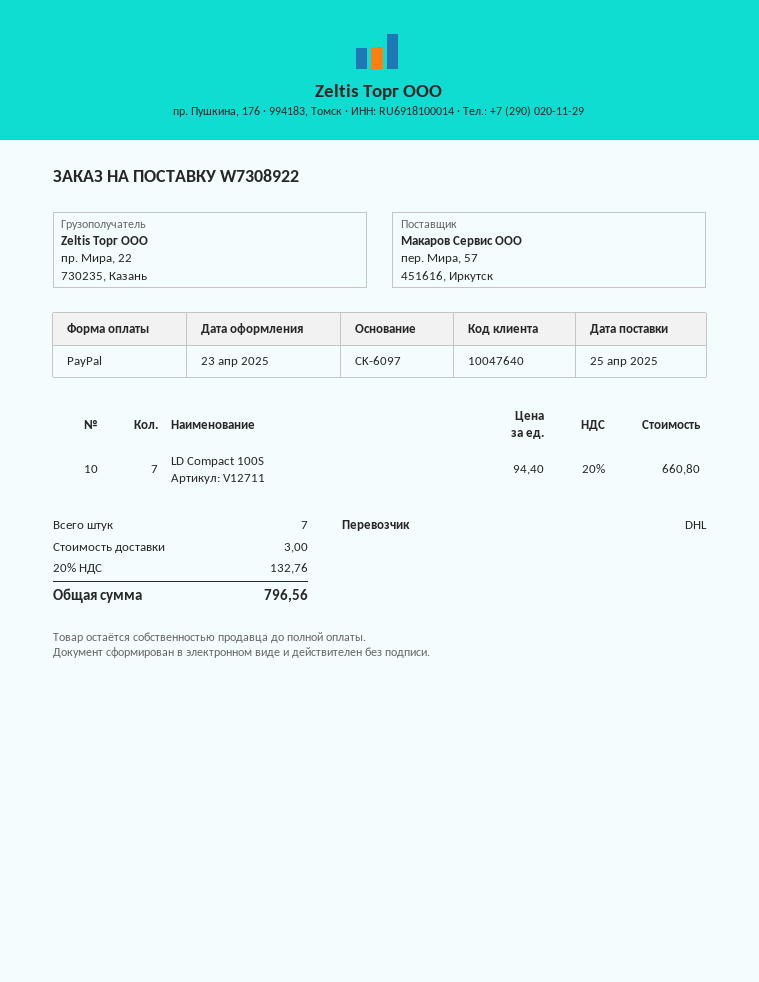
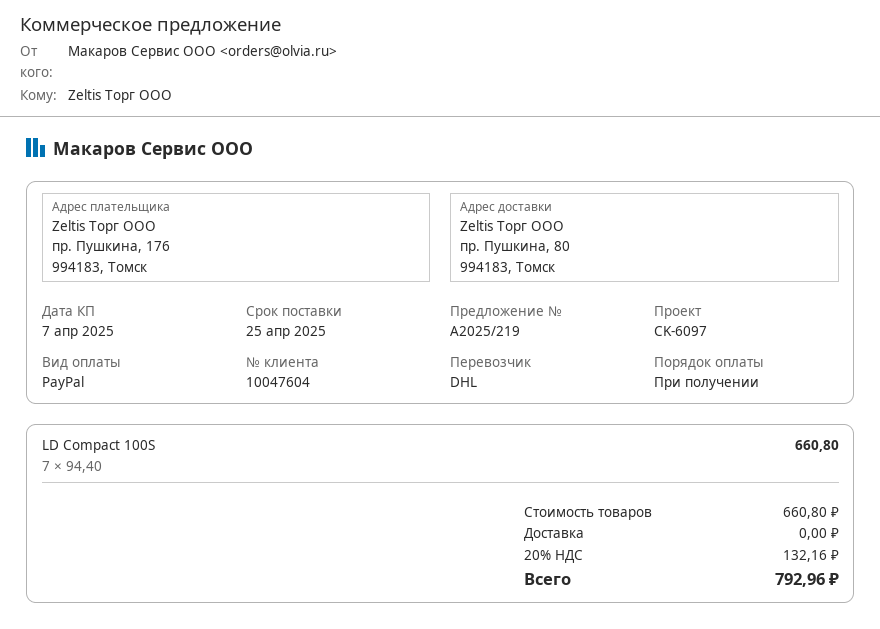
customer number: 10047640 -> 10047604
ship to: пр. Мира, 22, 730235, Казань -> пр. Пушкина, 80, 994183, Томск
shipping: 3.00 -> 0.00
tax: 20% = 132.76 -> 20% = 132.16
total: 796.56 -> 792.96

